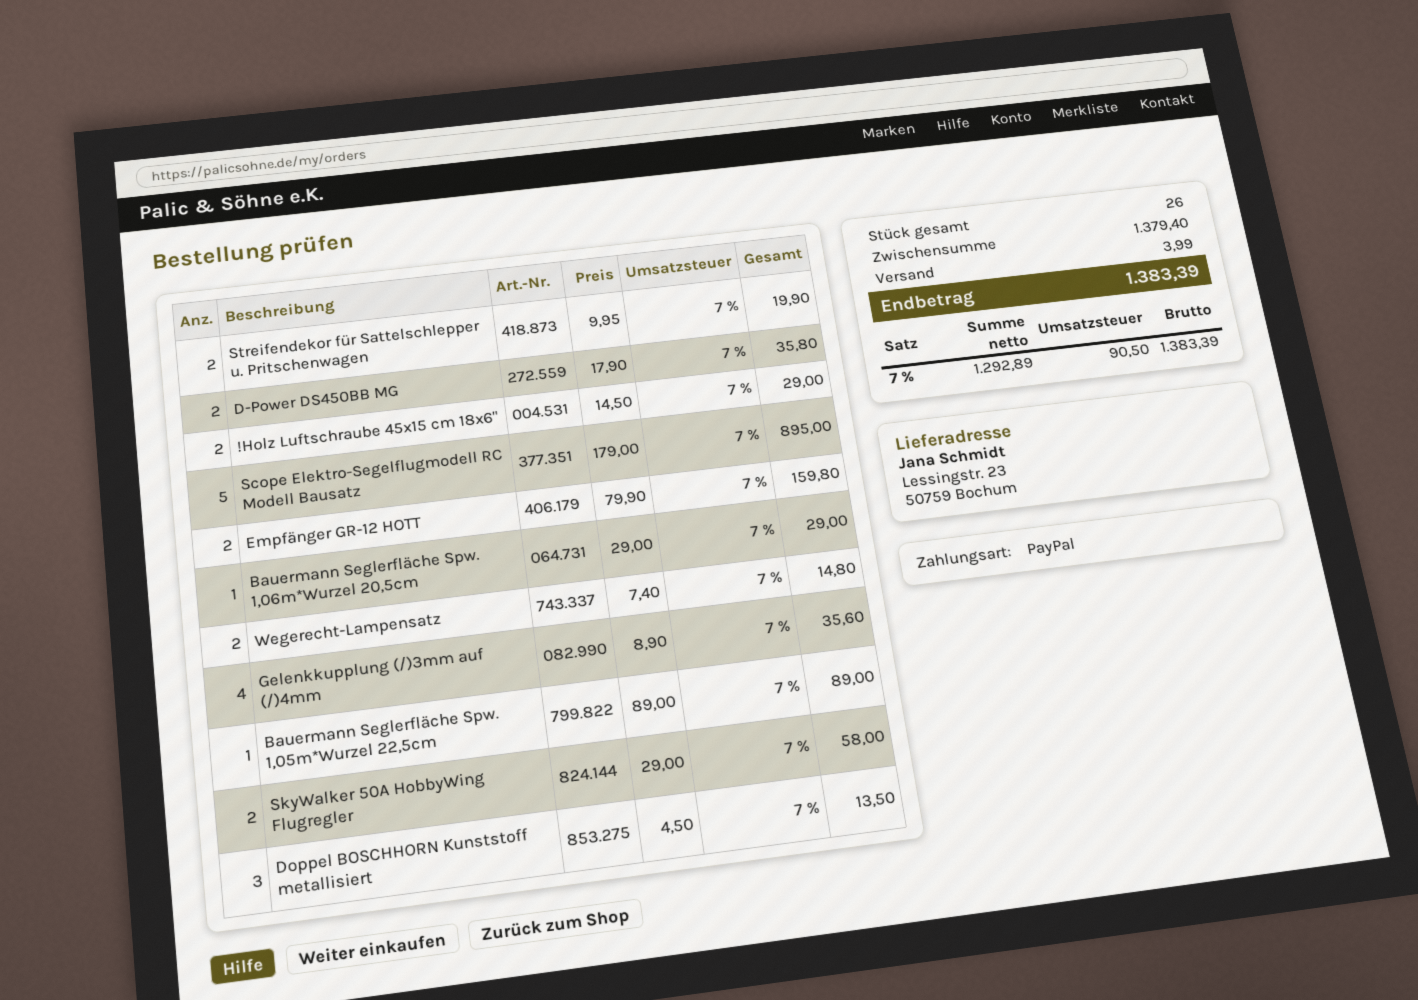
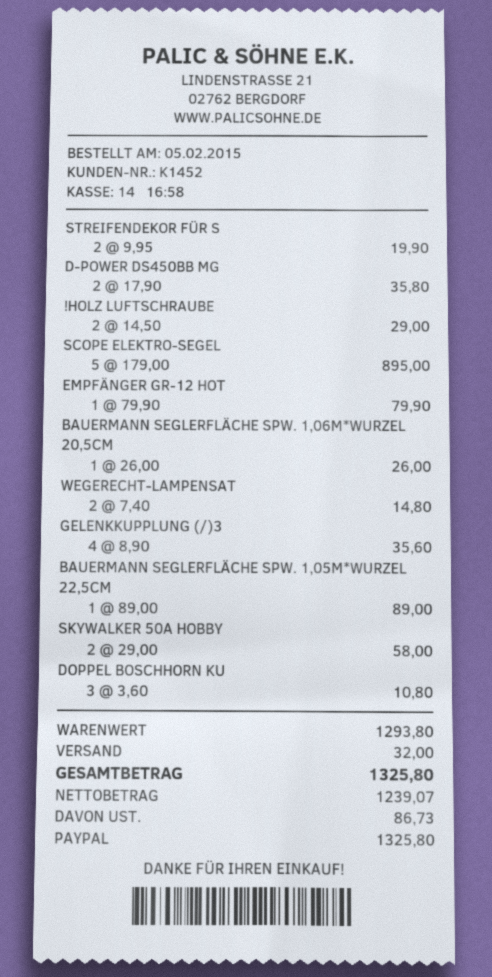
Empfänger GR-12 HOTT: 2 x 79.90 = 159.80 -> 1 x 79.90 = 79.90
Bauermann Seglerfläche Spw. 1,06m*Wurzel 20,5cm: 1 x 29.00 = 29.00 -> 1 x 26.00 = 26.00
Doppel BOSCHHORN Kunststoff metallisiert: 3 x 4.50 = 13.50 -> 3 x 3.60 = 10.80
subtotal: 1379.40 -> 1293.80
shipping: 3.99 -> 32.00
net: 1292.89 -> 1239.07
tax: 90.50 -> 86.73
total: 1383.39 -> 1325.80

